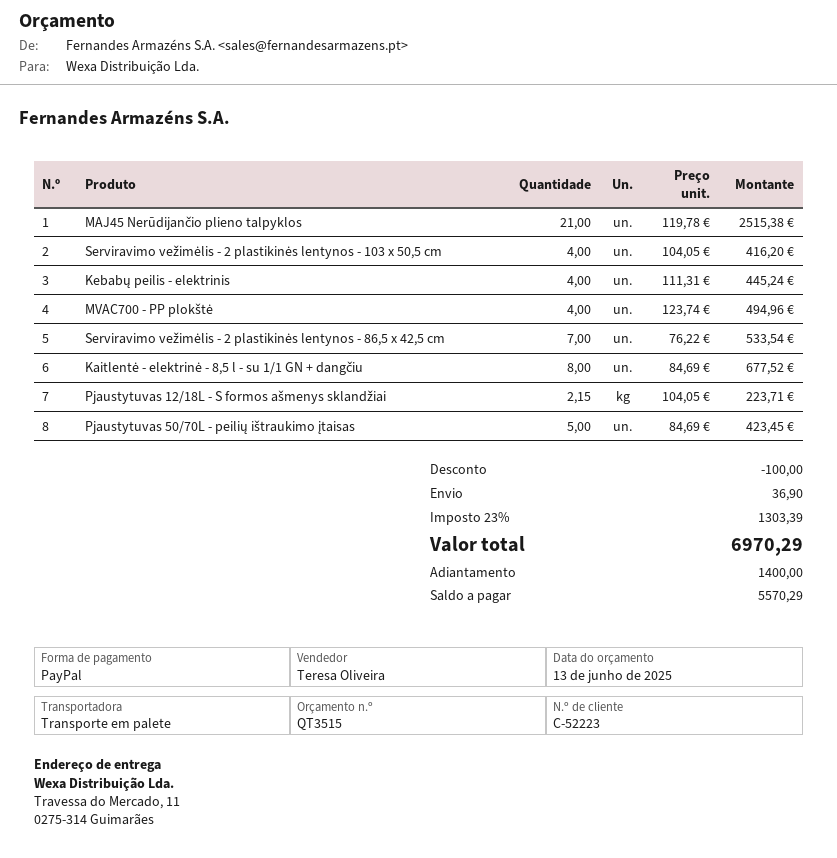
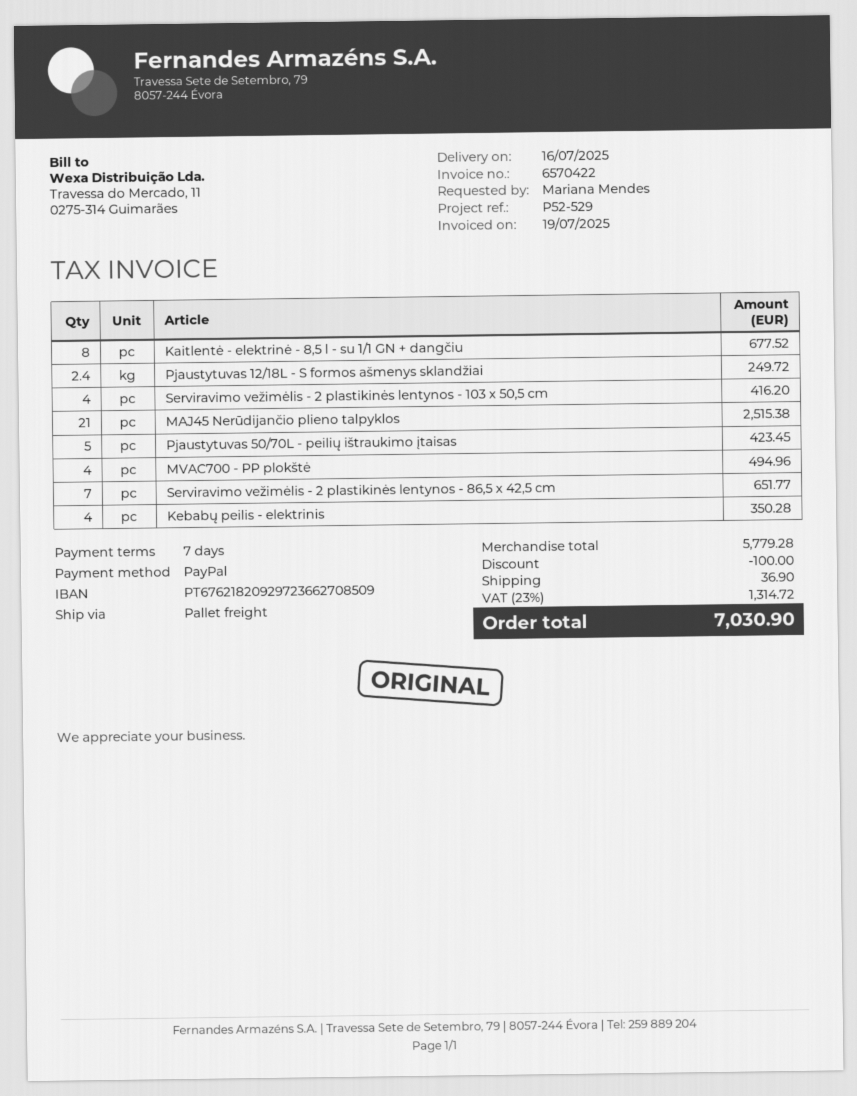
Kebabų peilis - elektrinis: 4 for 445.24 -> 4 for 350.28
Serviravimo vežimėlis - 2 plastikinės lentynos - 86,5 x 42,5 cm: 7 for 533.54 -> 7 for 651.77
Pjaustytuvas 12/18L - S formos ašmenys sklandžiai: 2.15 for 223.71 -> 2.4 for 249.72
tax: 23% = 1303.39 -> 23% = 1314.72
total: 6970.29 -> 7030.90

